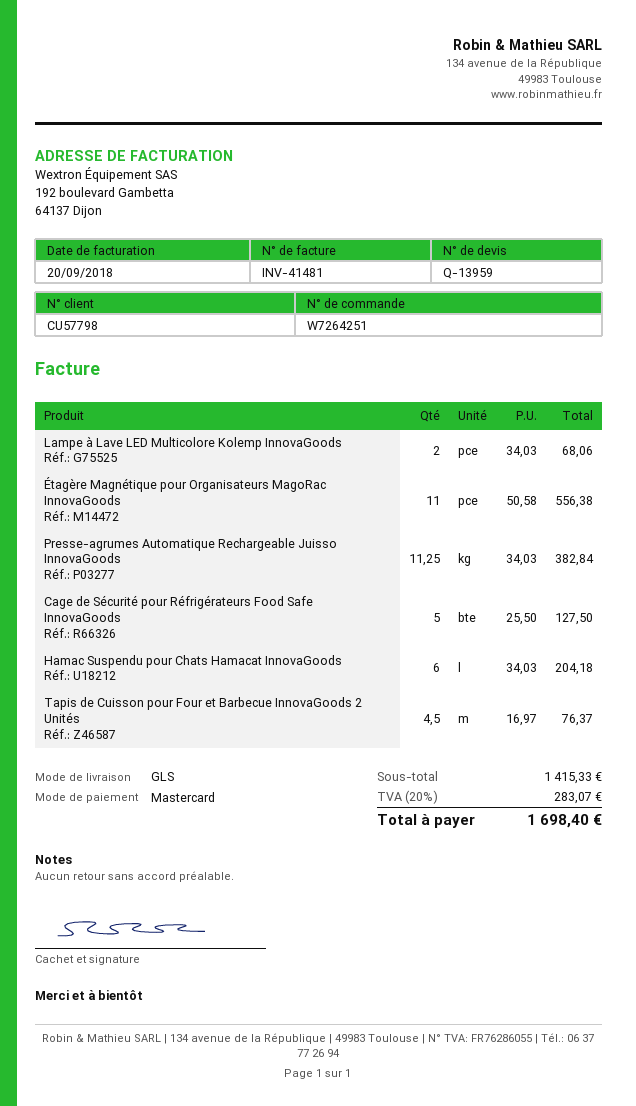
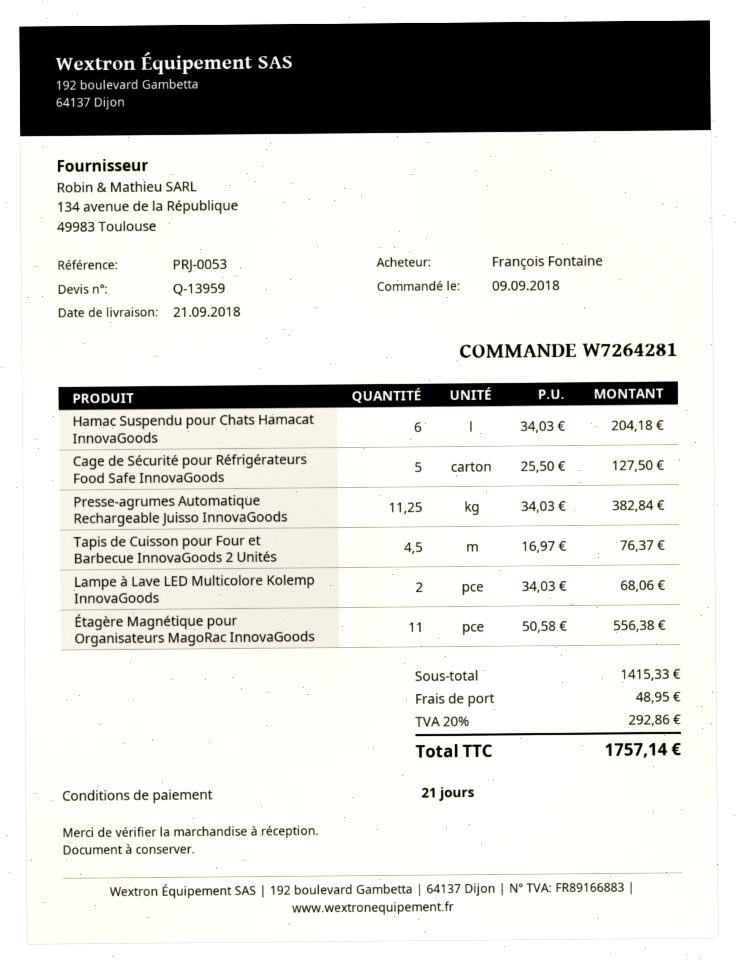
order number: W7264251 -> W7264281
shipping: none -> 48.95
tax: 20% = 283.07 -> 20% = 292.86
total: 1698.40 -> 1757.14

